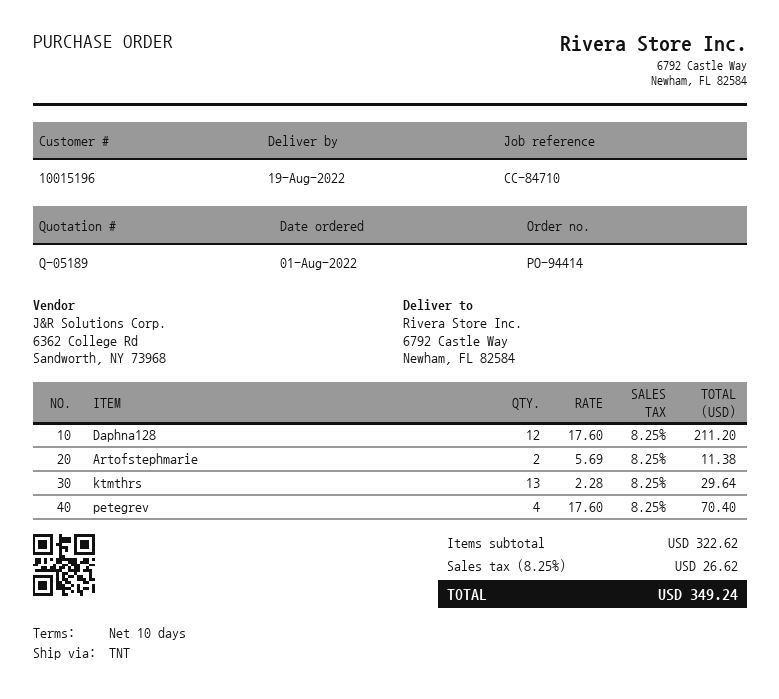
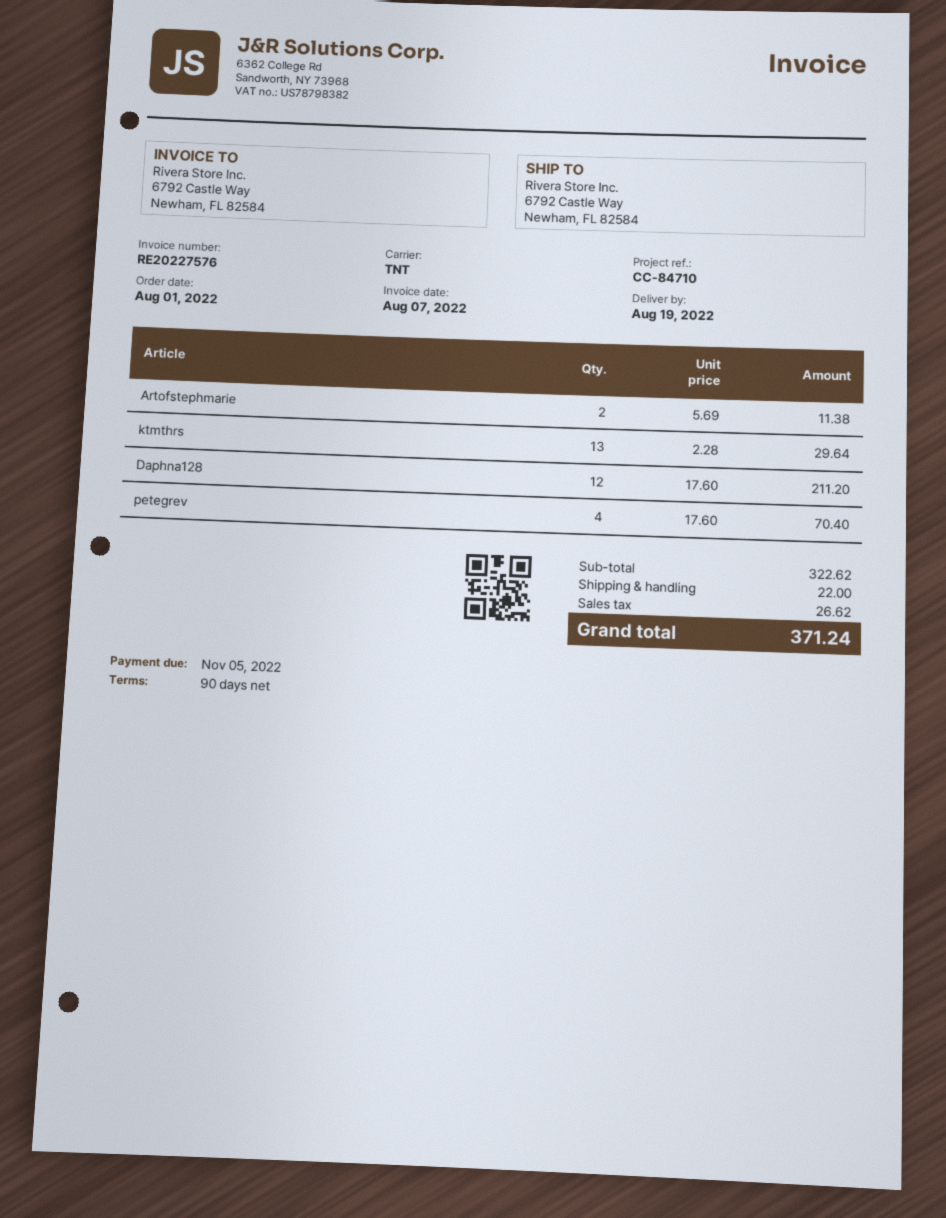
payment terms: 10 days -> 90 days
shipping: none -> 22.00
total: 349.24 -> 371.24

